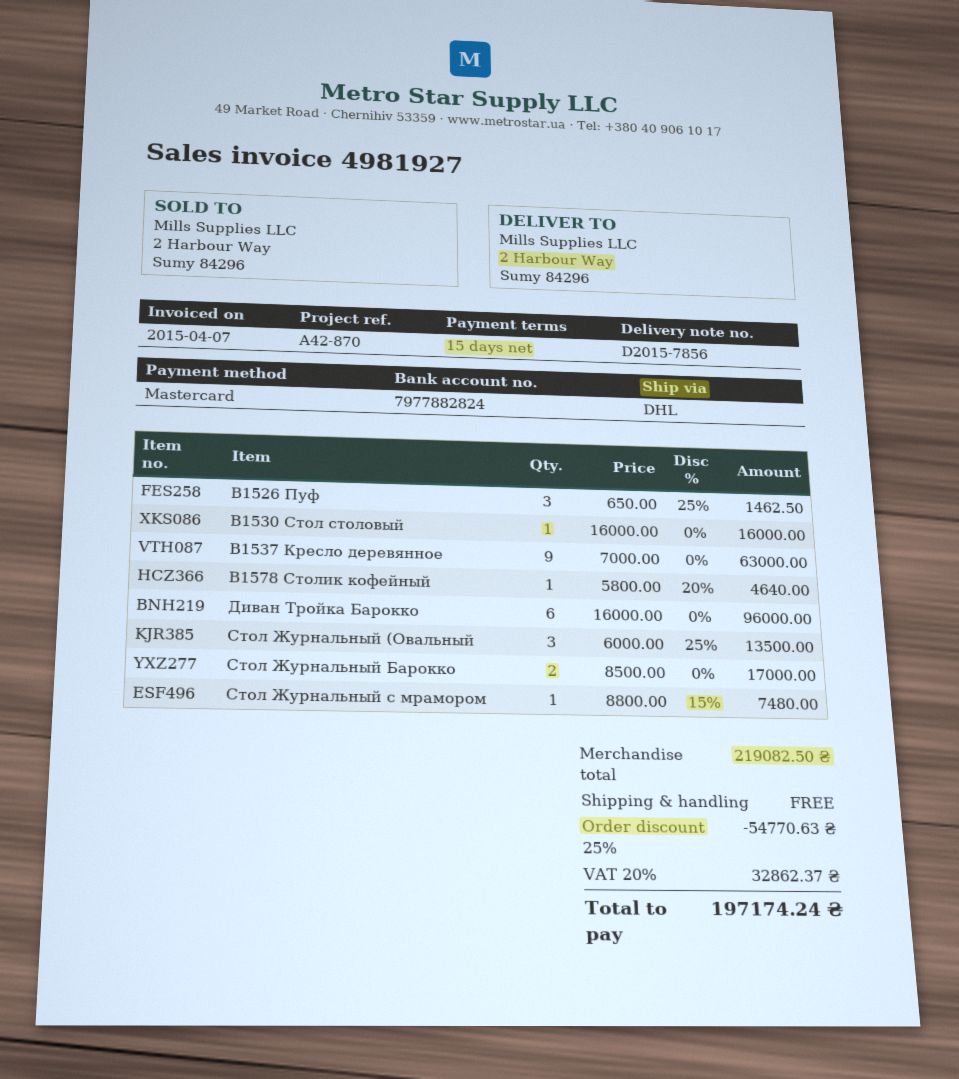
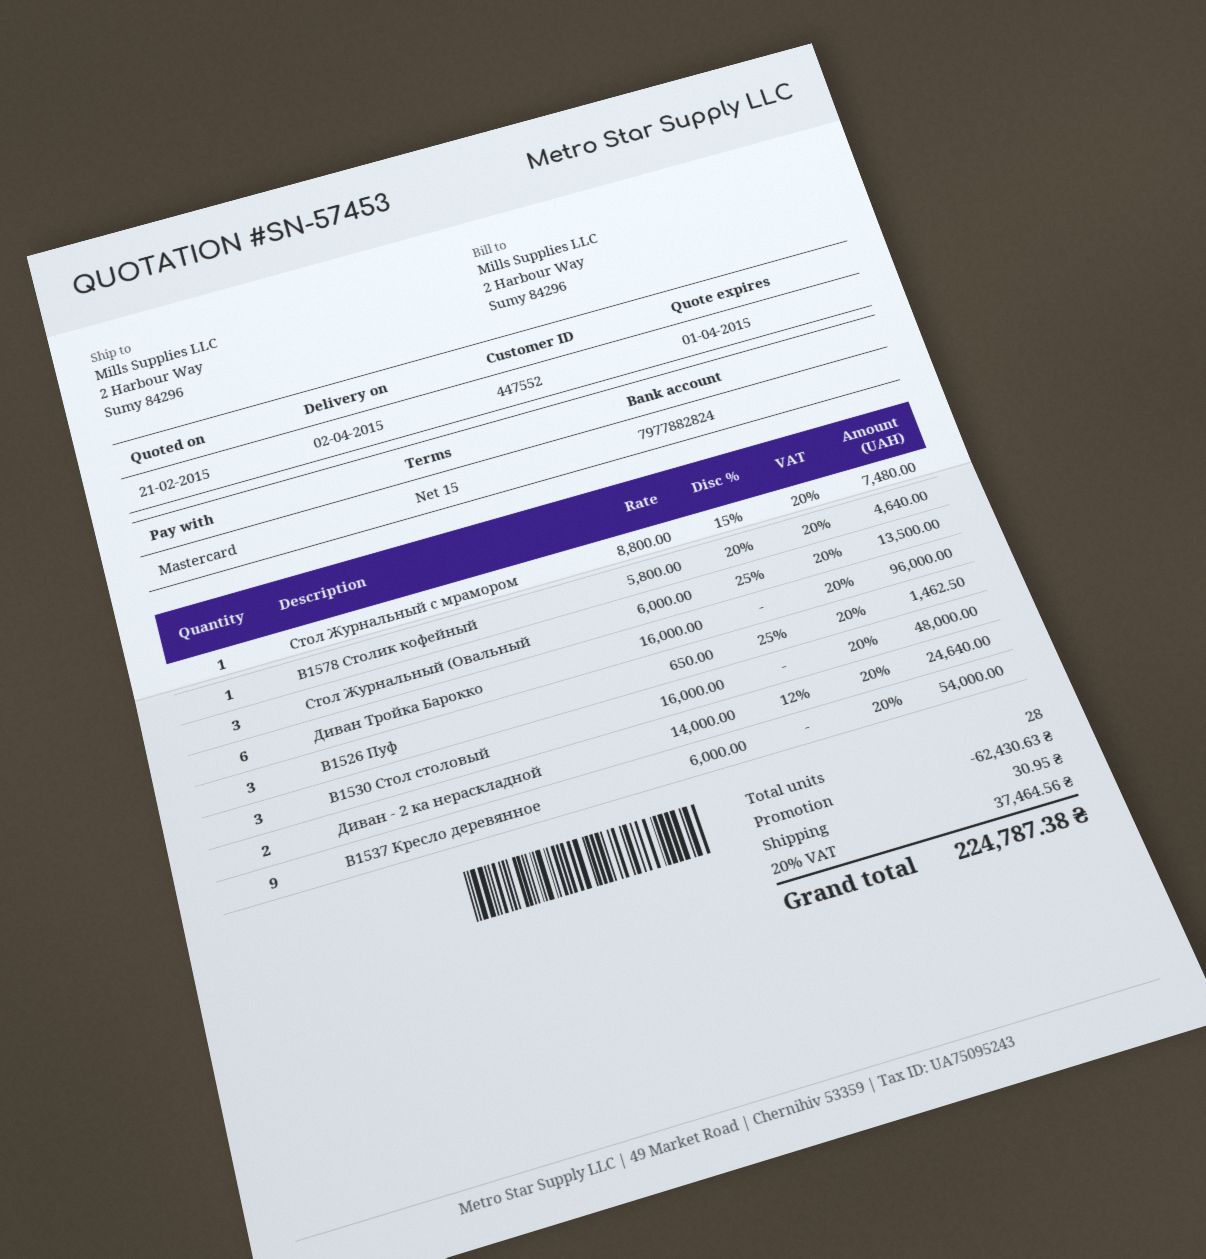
В1530 Стол столовый: 1 x 16000.00 = 16000.00 -> 3 x 16000.00 = 48000.00
В1537 Кресло деревянное: 9 x 7000.00 = 63000.00 -> 9 x 6000.00 = 54000.00
Стол Журнальный Барокко: 2 x 8500.00 = 17000.00 -> none
Диван - 2 ка нераскладной: none -> 2 x 14000.00 - 12% = 24640.00
discount: 54770.63 -> 62430.63
shipping: 0.00 -> 30.95
tax: 20% = 32862.37 -> 20% = 37464.56
total: 197174.24 -> 224787.38

